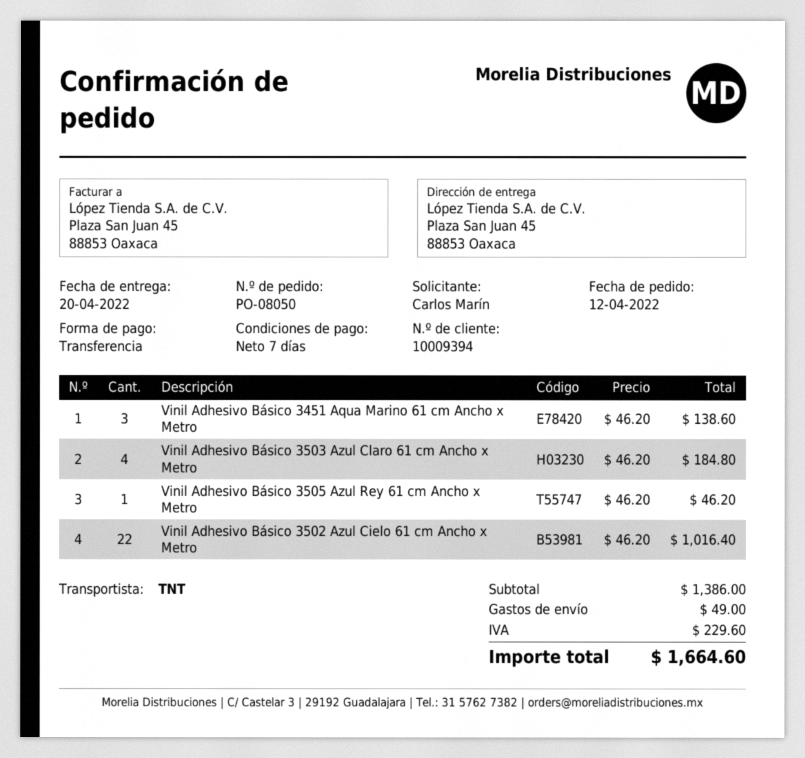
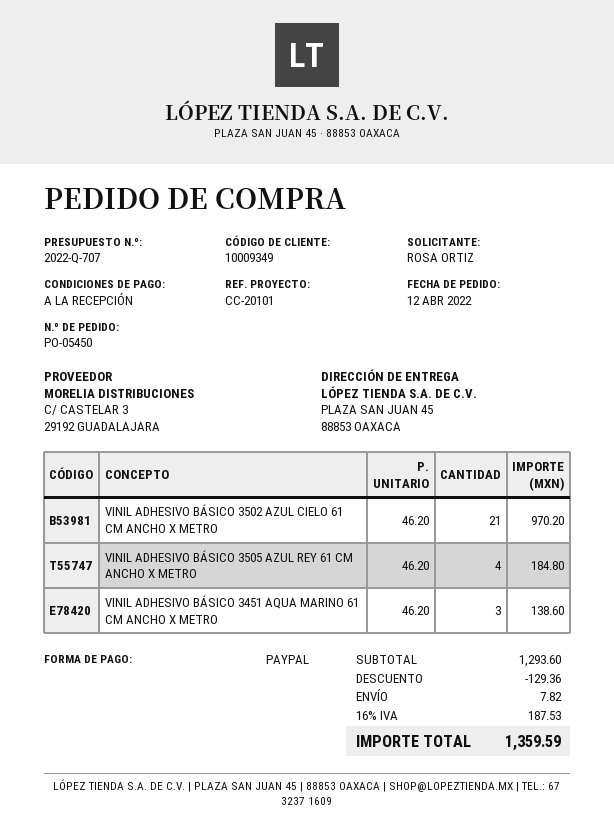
order number: PO-08050 -> PO-05450
payment terms: 7 days -> on receipt
customer number: 10009394 -> 10009349
ordered by: Carlos Marín -> ROSA ORTIZ
payment method: bank transfer -> PayPal
Vinil Adhesivo Básico 3503 Azul Claro 61 cm Ancho x Metro: 4 x 46.20 = 184.80 -> none
Vinil Adhesivo Básico 3505 Azul Rey 61 cm Ancho x Metro: 1 x 46.20 = 46.20 -> 4 x 46.20 = 184.80
Vinil Adhesivo Básico 3502 Azul Cielo 61 cm Ancho x Metro: 22 x 46.20 = 1016.40 -> 21 x 46.20 = 970.20
subtotal: 1386.00 -> 1293.60
discount: none -> 129.36
shipping: 49.00 -> 7.82
tax: 229.60 -> 187.53
total: 1664.60 -> 1359.59

